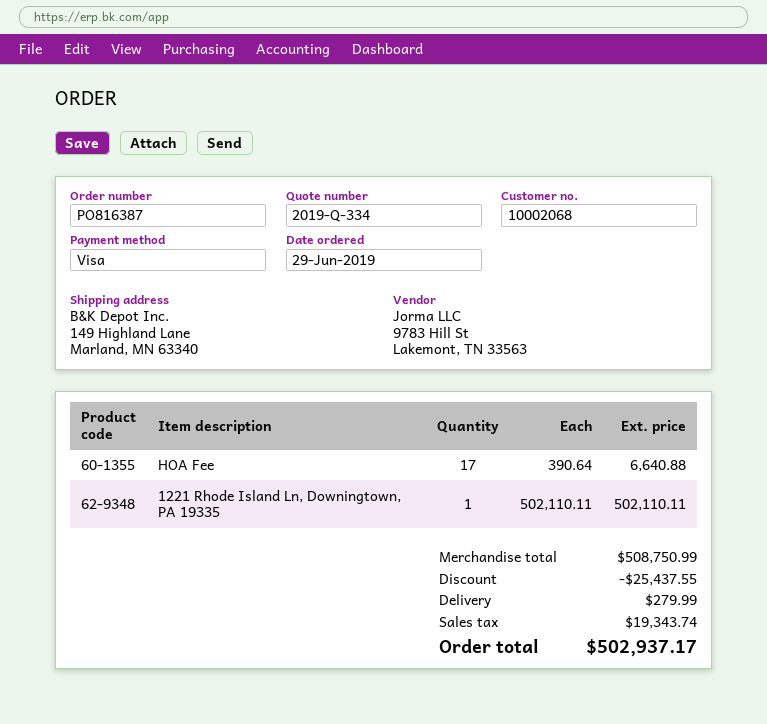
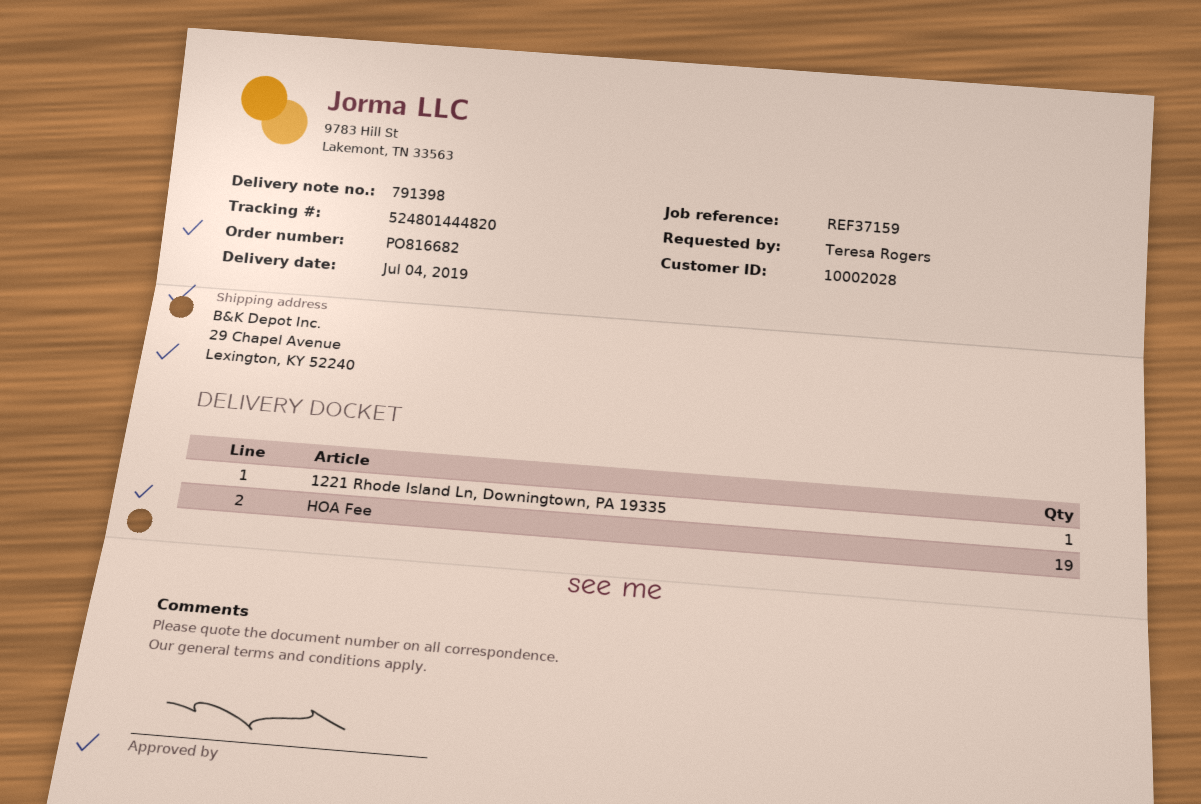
order number: PO816387 -> PO816682
customer number: 10002068 -> 10002028
ship to: 149 Highland Lane, Marland, MN 63340 -> 29 Chapel Avenue, Lexington, KY 52240
HOA Fee: 17 -> 19

